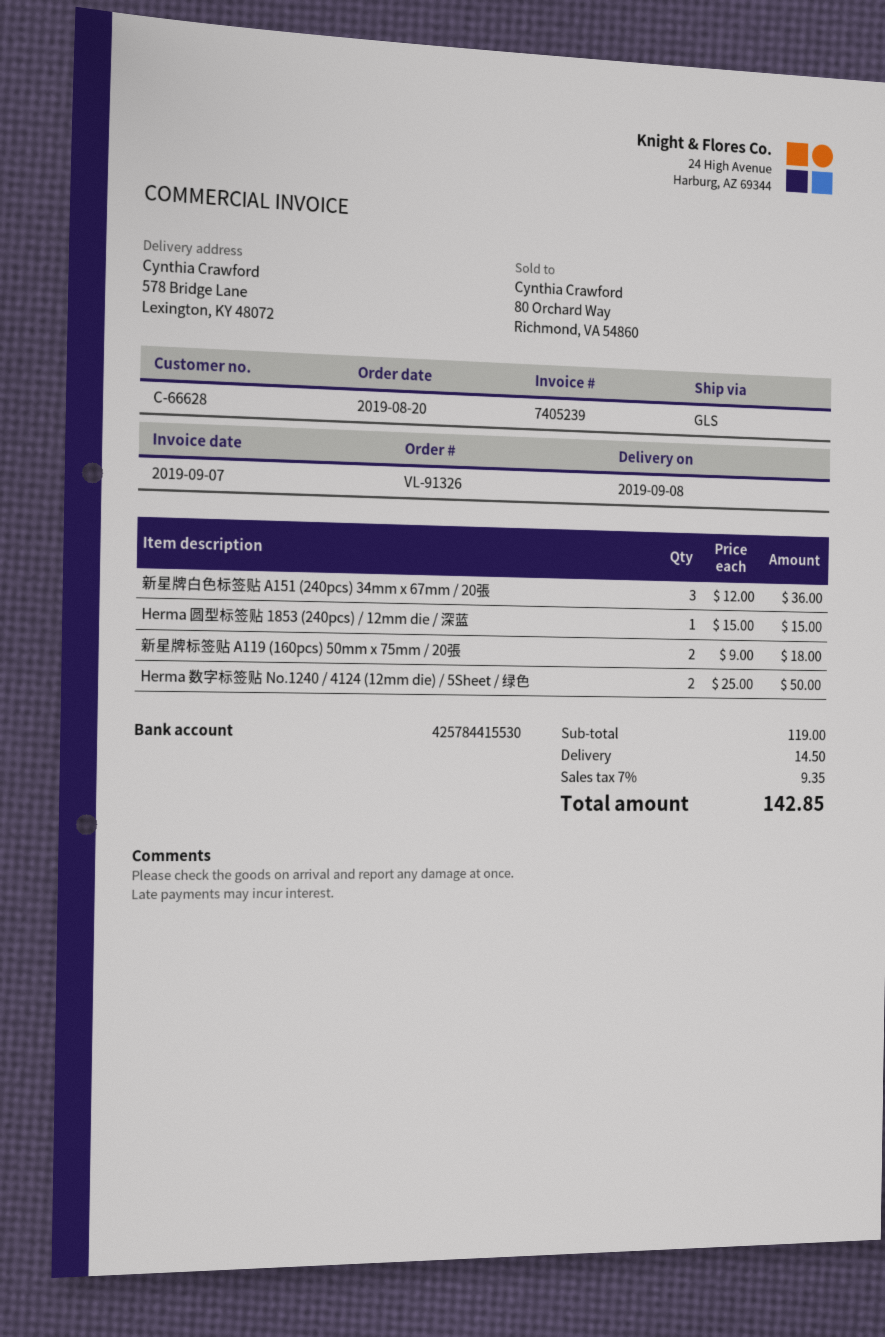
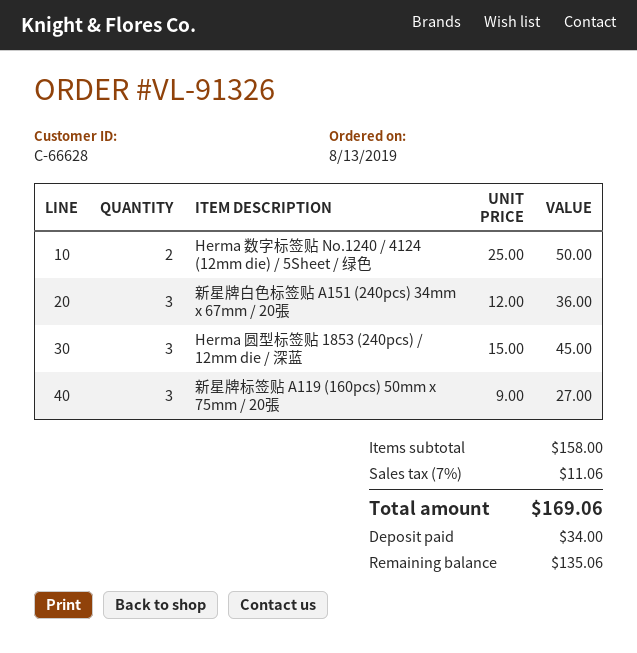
order date: 2019-08-20 -> 2019-08-13
Herma 圆型标签贴 1853 (240pcs) / 12mm die / 深蓝: 1 x 15.00 = 15.00 -> 3 x 15.00 = 45.00
新星牌标签贴 A119 (160pcs) 50mm x 75mm / 20張: 2 x 9.00 = 18.00 -> 3 x 9.00 = 27.00
subtotal: 119.00 -> 158.00
shipping: 14.50 -> none
tax: 7% = 9.35 -> 7% = 11.06
total: 142.85 -> 169.06

